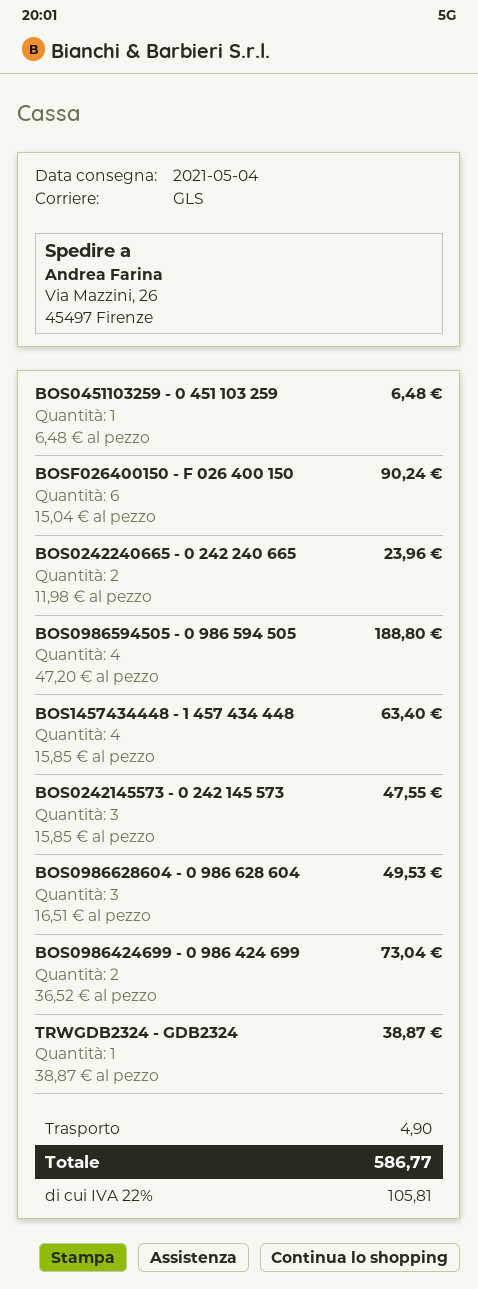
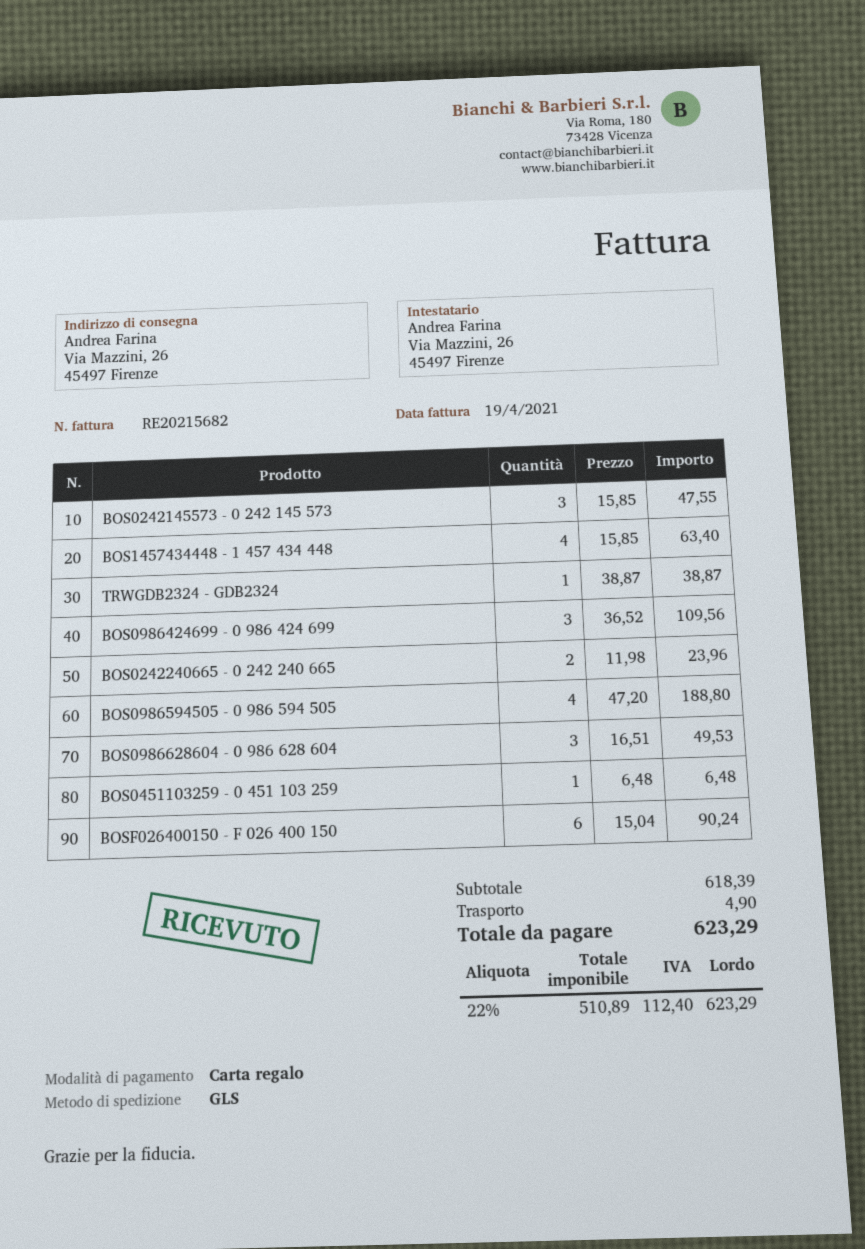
BOS0986424699 - 0 986 424 699: 2 x 36.52 = 73.04 -> 3 x 36.52 = 109.56
tax: 22% = 105.81 -> 22% = 112.40
total: 586.77 -> 623.29

